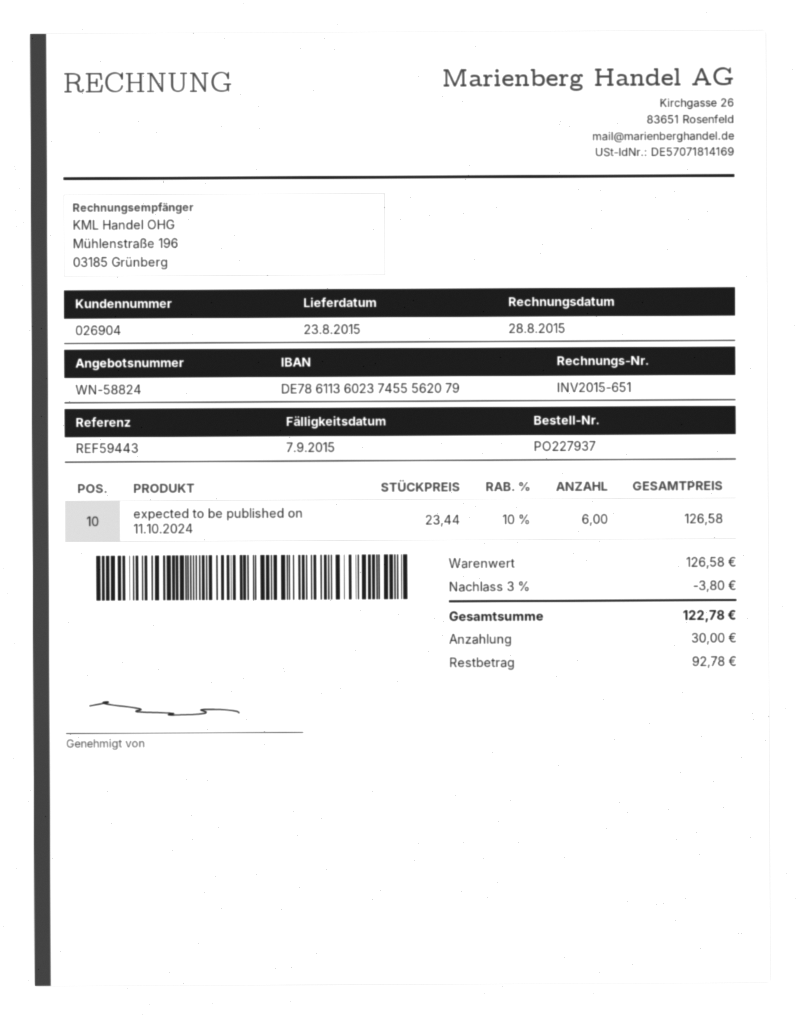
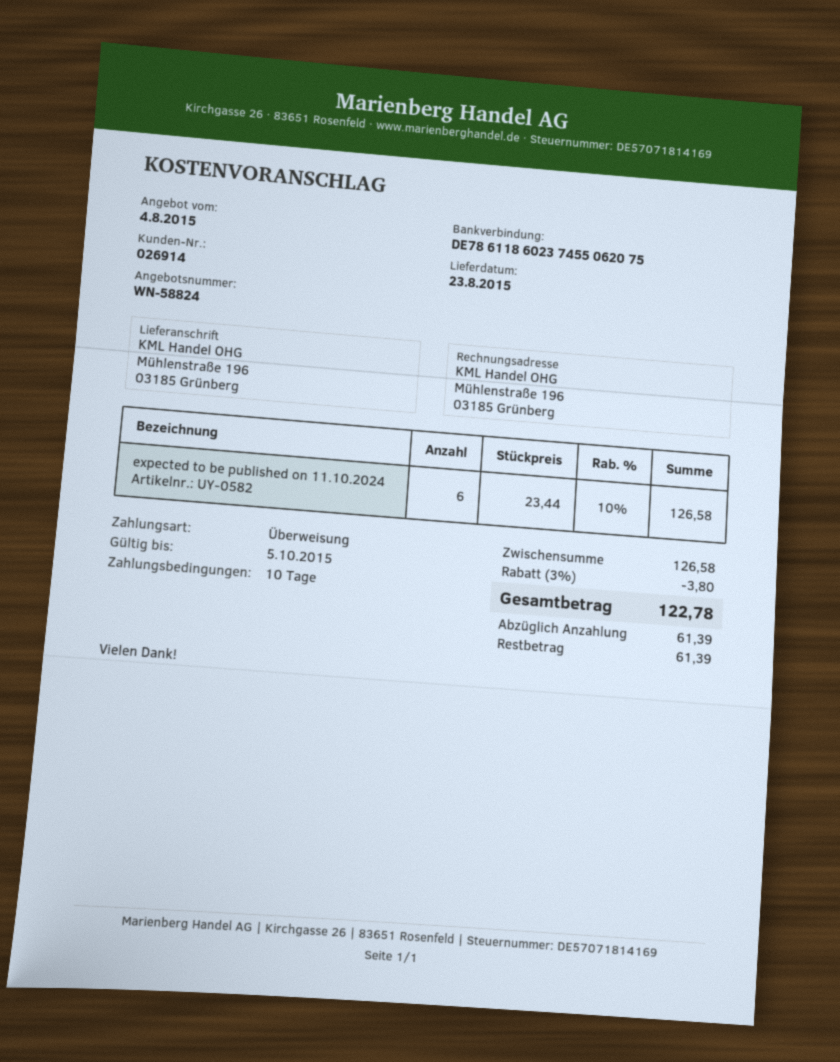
customer number: 026904 -> 026914
bank account: DE78611360237455562079 -> DE78611860237455062075
deposit: 30.00 -> 61.39
balance: 92.78 -> 61.39

